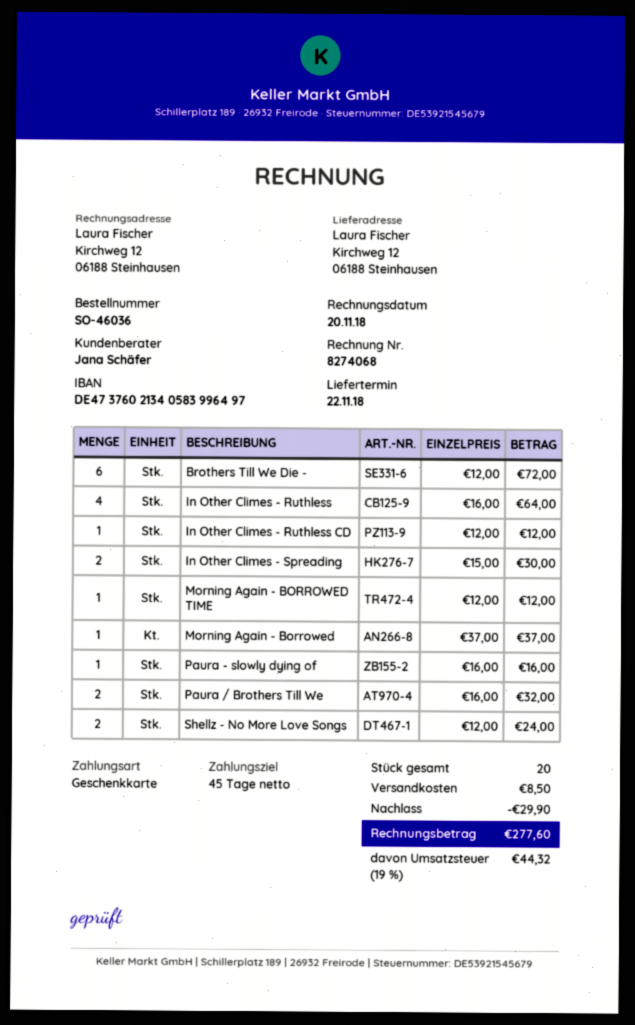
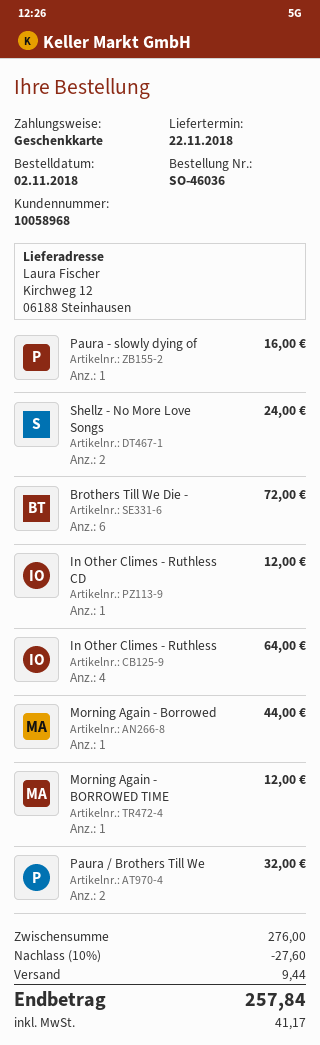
In Other Climes - Spreading: 2 for 30.00 -> none
Morning Again - Borrowed: 1 for 37.00 -> 1 for 44.00
discount: 29.90 -> 27.60
shipping: 8.50 -> 9.44
tax: 44.32 -> 41.17
total: 277.60 -> 257.84

